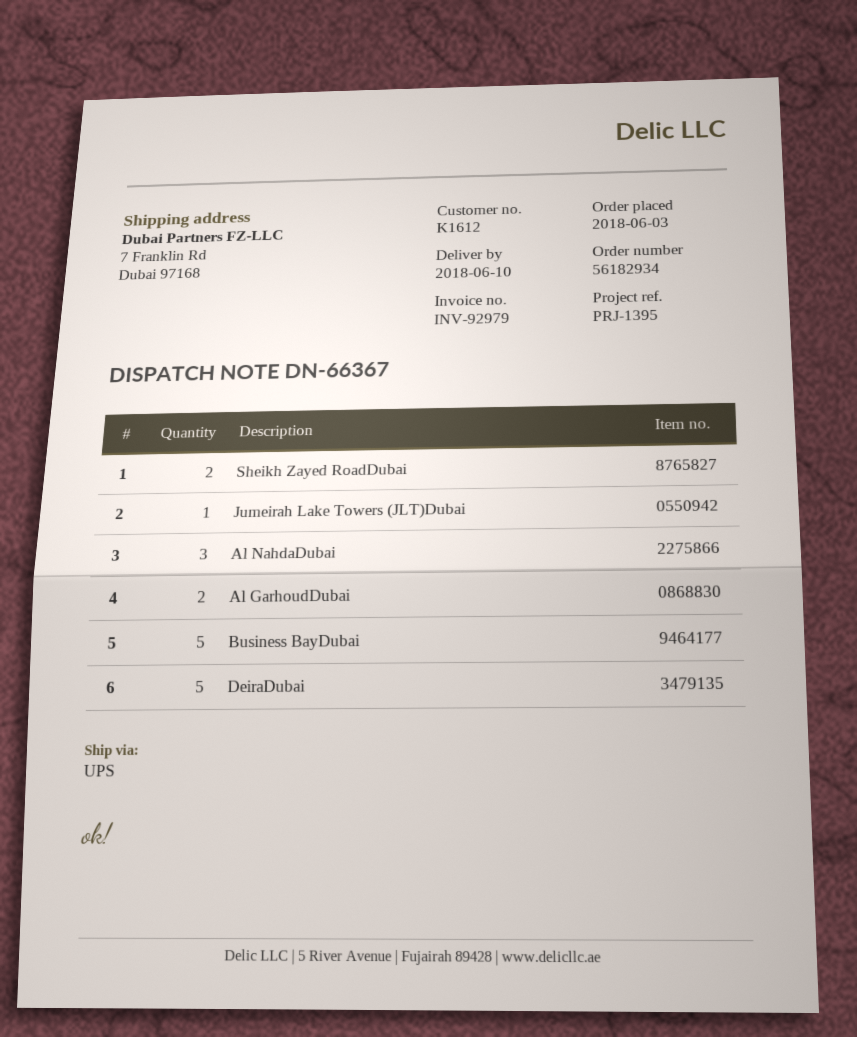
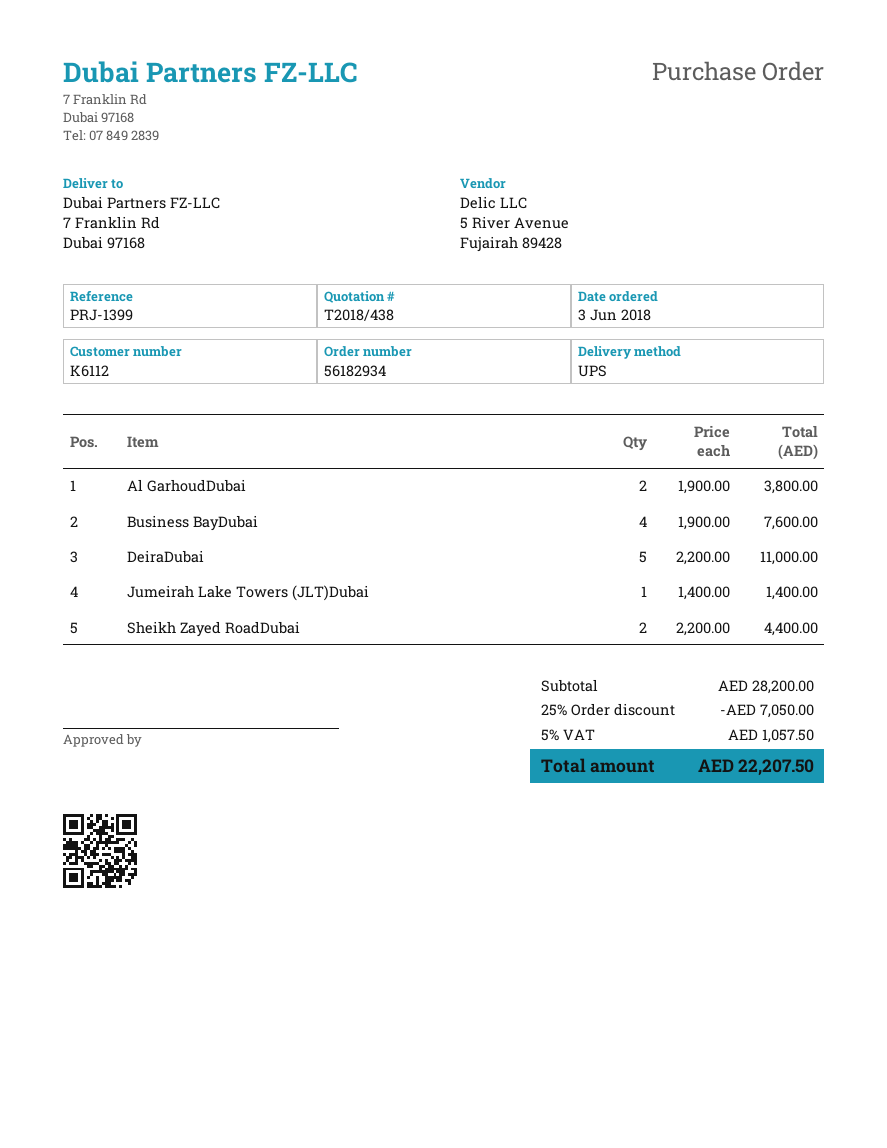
customer number: K1612 -> K6112
reference: PRJ-1395 -> PRJ-1399
Al NahdaDubai: 3 -> none
Business BayDubai: 5 -> 4

